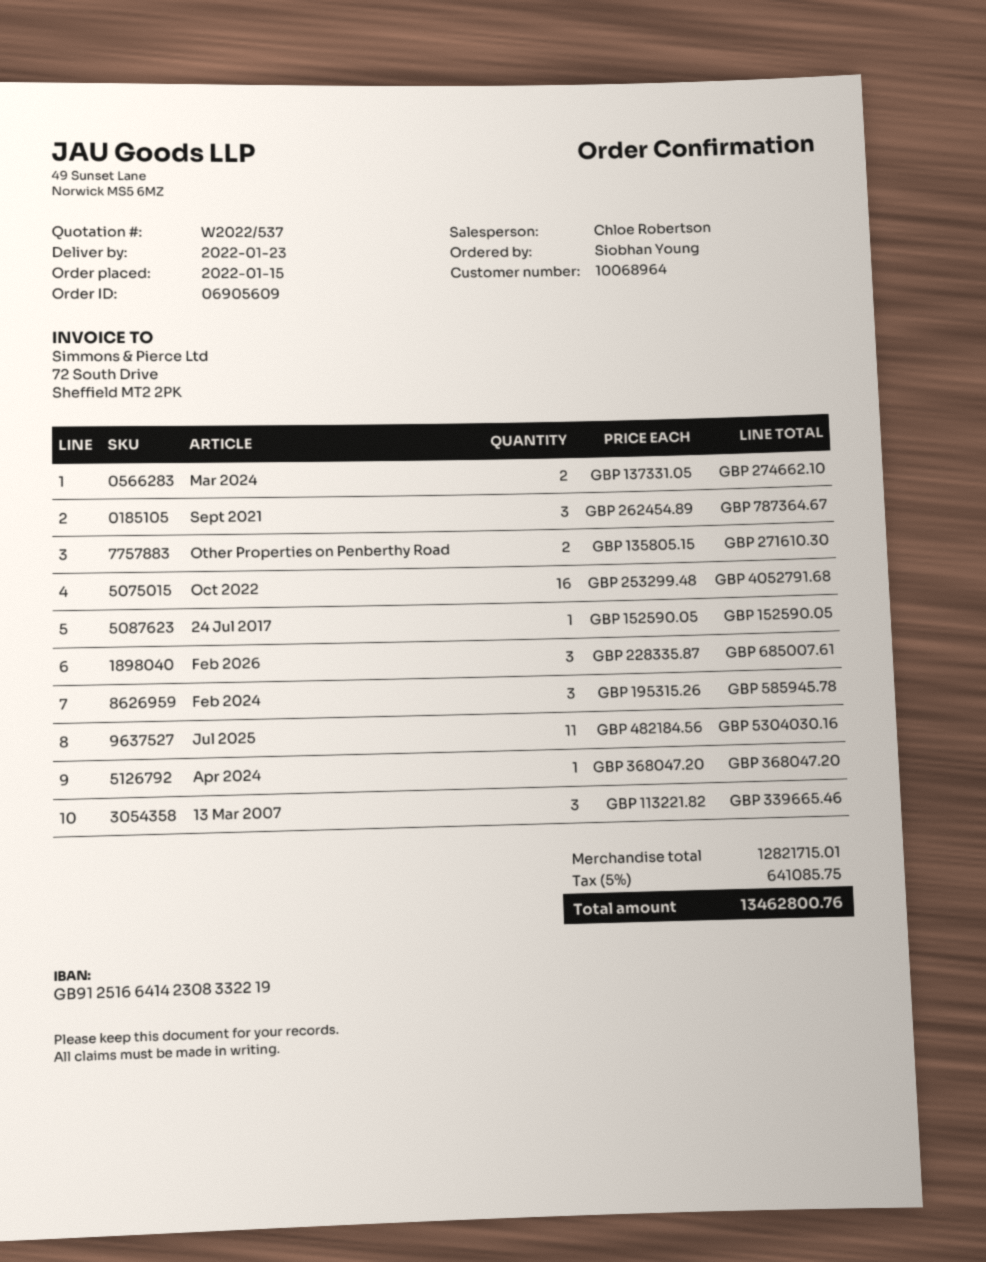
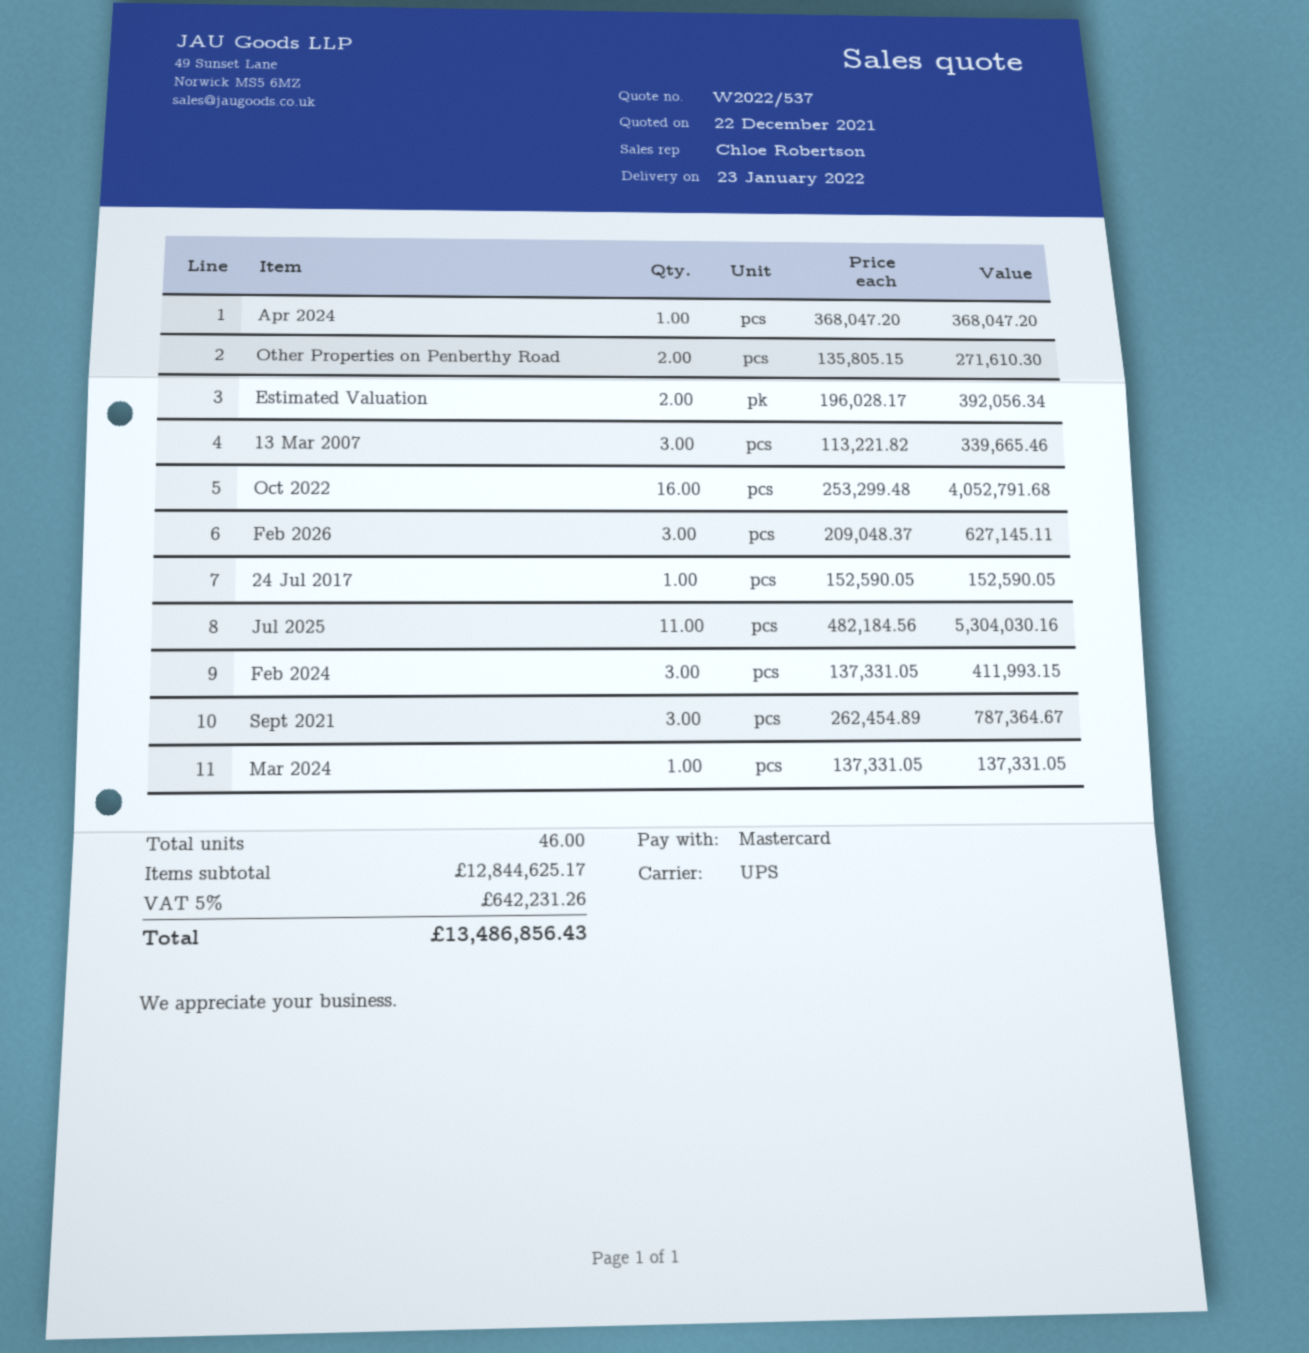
Mar 2024: 2 x 137331.05 = 274662.10 -> 1 x 137331.05 = 137331.05
Feb 2026: 3 x 228335.87 = 685007.61 -> 3 x 209048.37 = 627145.11
Feb 2024: 3 x 195315.26 = 585945.78 -> 3 x 137331.05 = 411993.15
Estimated Valuation: none -> 2 x 196028.17 = 392056.34
subtotal: 12821715.01 -> 12844625.17
tax: 5% = 641085.75 -> 5% = 642231.26
total: 13462800.76 -> 13486856.43

